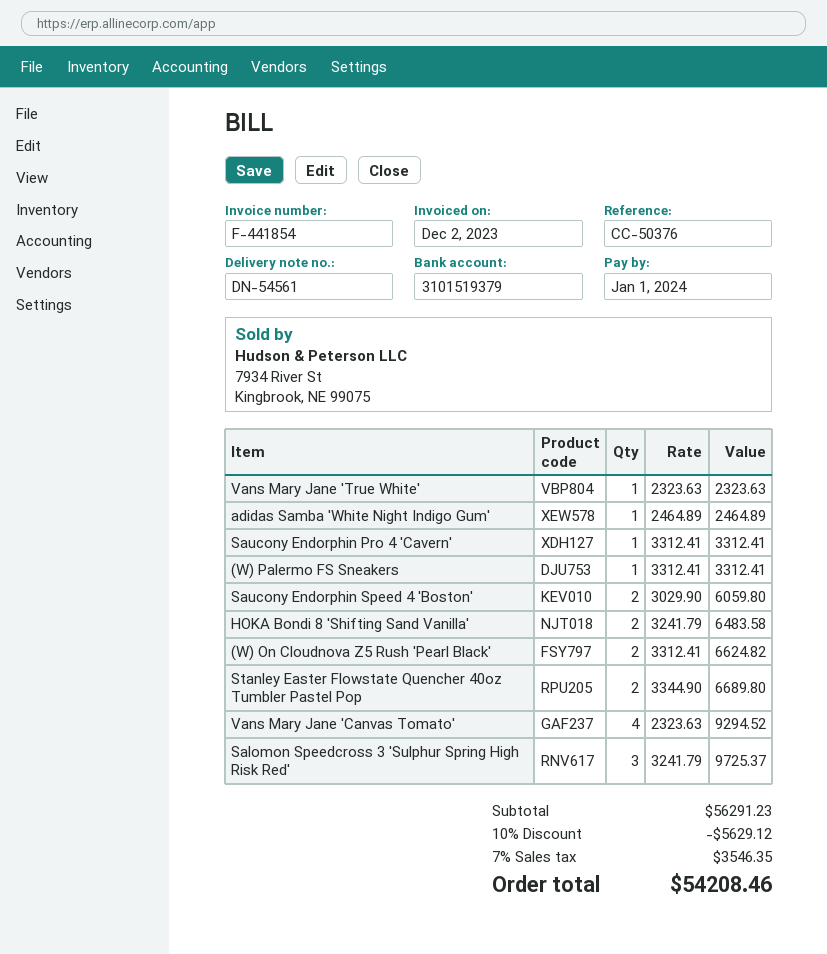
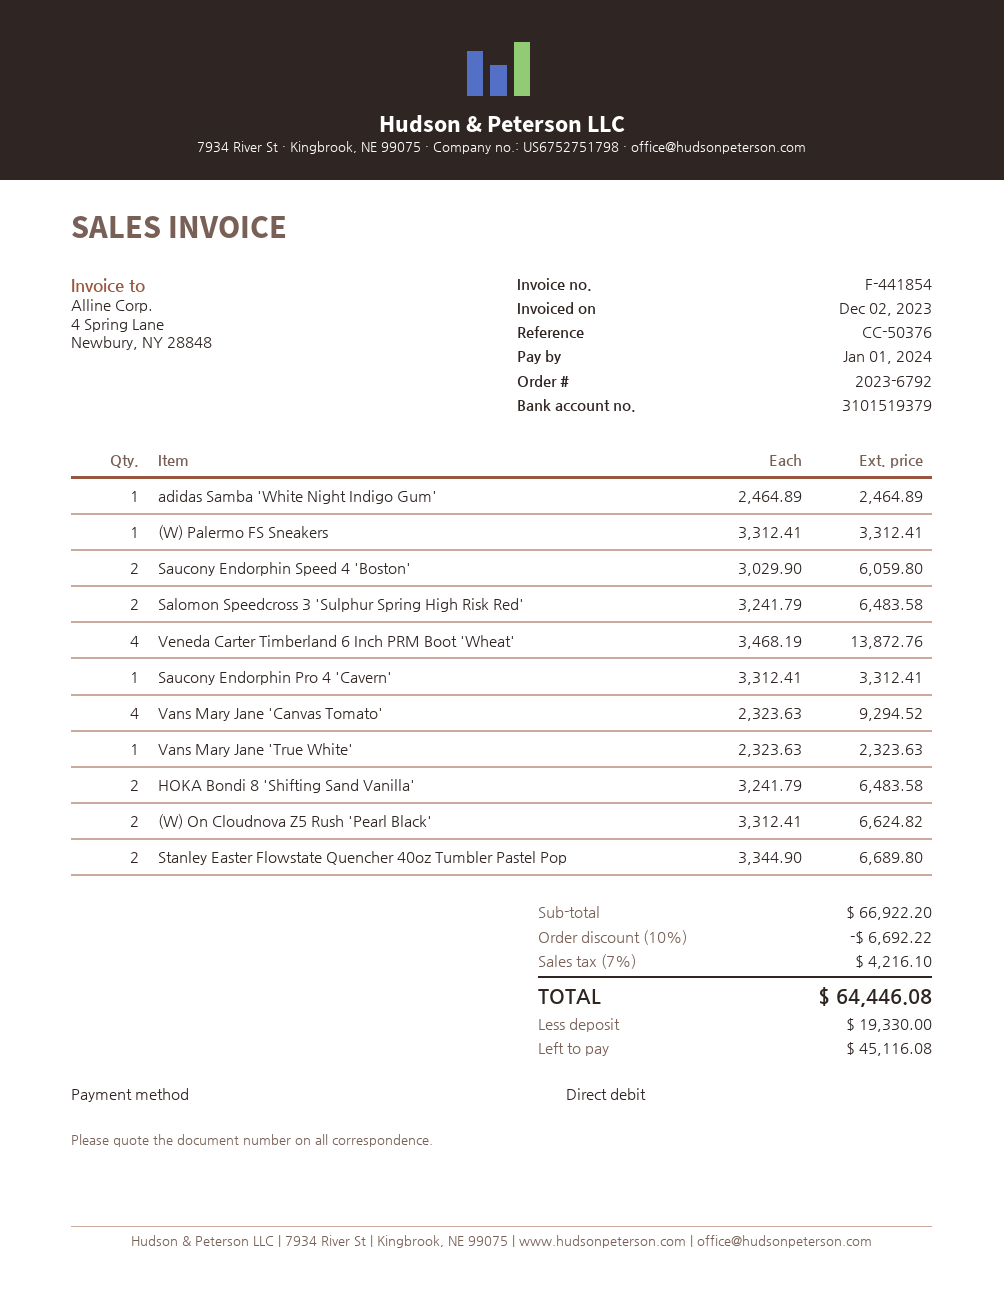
Salomon Speedcross 3 'Sulphur Spring High Risk Red': 3 x 3241.79 = 9725.37 -> 2 x 3241.79 = 6483.58
Veneda Carter Timberland 6 Inch PRM Boot 'Wheat': none -> 4 x 3468.19 = 13872.76
subtotal: 56291.23 -> 66922.20
discount: 10% = 5629.12 -> 10% = 6692.22
tax: 7% = 3546.35 -> 7% = 4216.10
total: 54208.46 -> 64446.08

